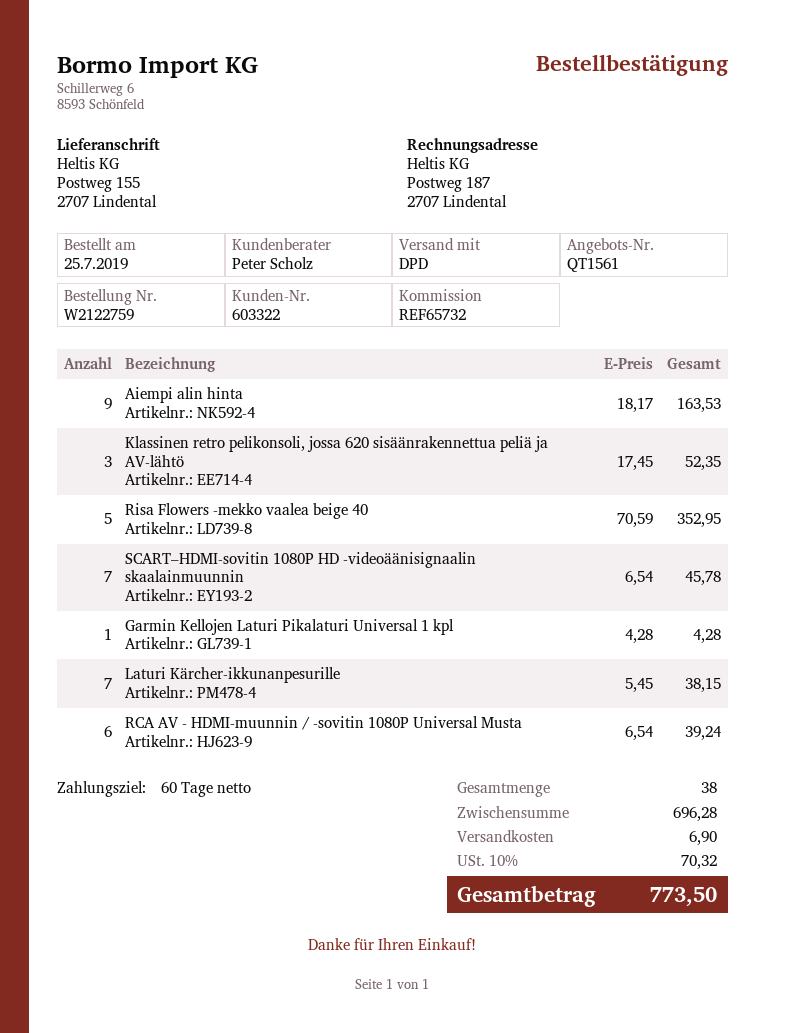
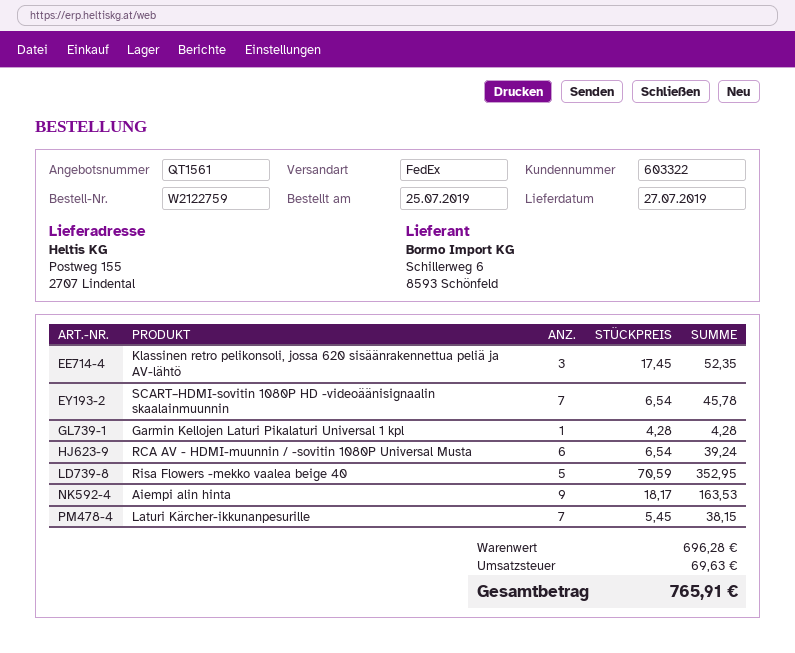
shipping method: DPD -> FedEx
shipping: 6.90 -> none
tax: 70.32 -> 69.63
total: 773.50 -> 765.91

